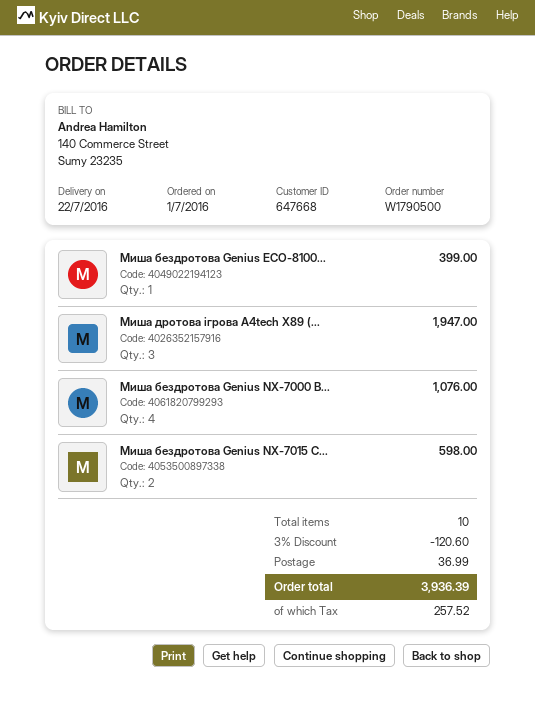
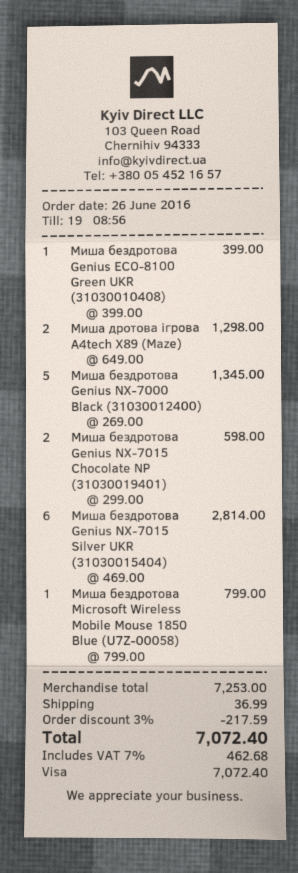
order date: 2016-07-01 -> 2016-06-26
Миша дротова ігрова A4tech X89 (...: 3 for 1947.00 -> 2 for 1298.00
Миша бездротова Genius NX-7000 B...: 4 for 1076.00 -> 5 for 1345.00
Миша бездротова Genius NX-7015 Silver UKR (31030015404): none -> 6 for 2814.00
Миша бездротова Microsoft Wireless Mobile Mouse 1850 Blue (U7Z-00058): none -> 1 for 799.00
discount: 3% = 120.60 -> 3% = 217.59
tax: 257.52 -> 462.68
total: 3936.39 -> 7072.40

